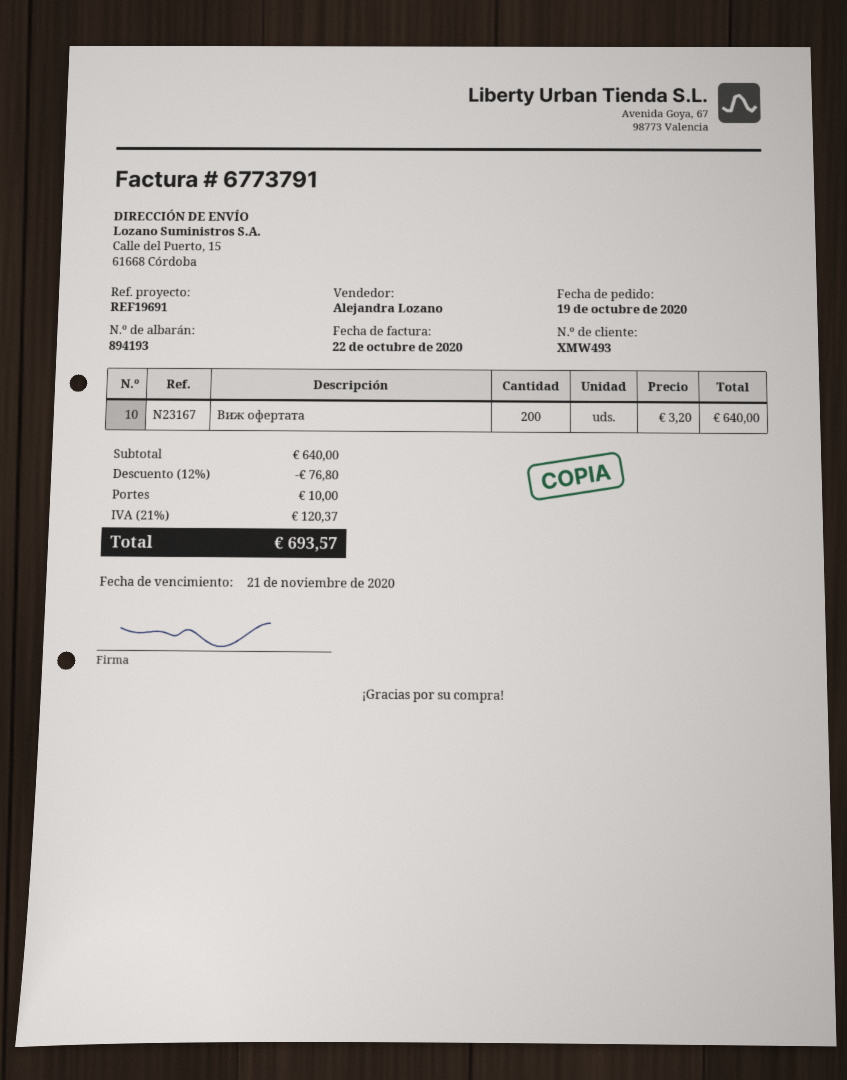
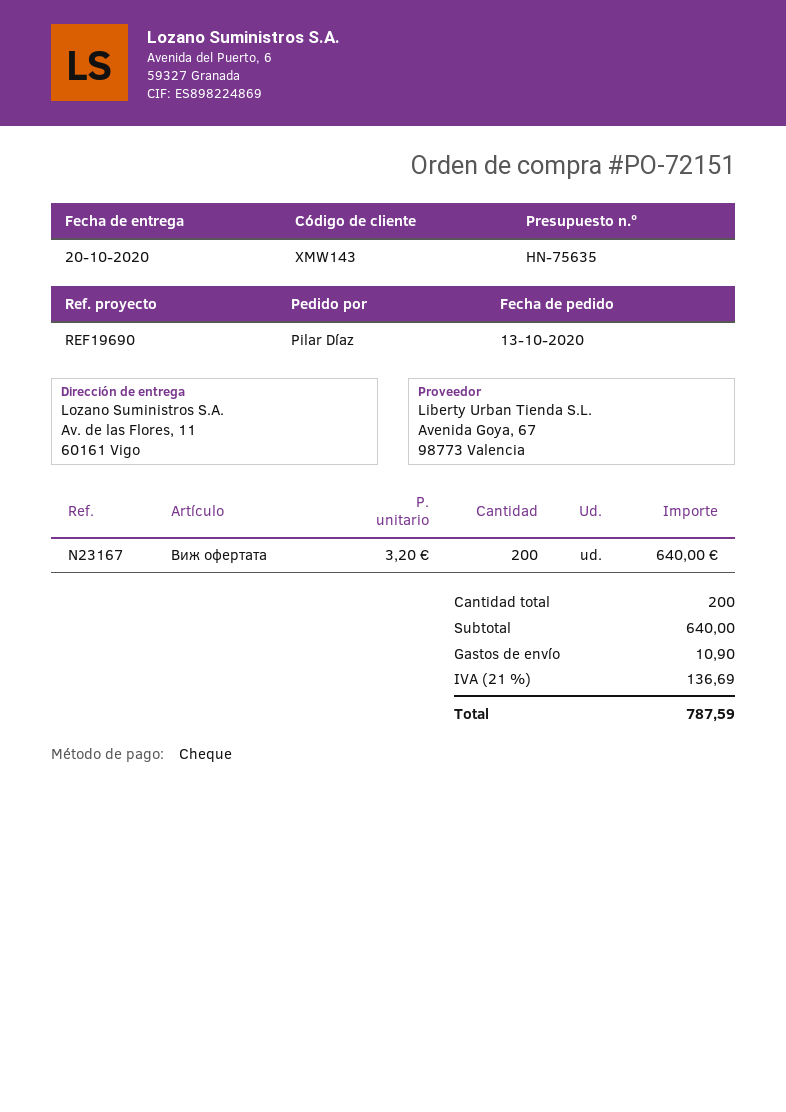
order date: 2020-10-19 -> 2020-10-13
customer number: XMW493 -> XMW143
reference: REF19691 -> REF19690
ship to: Calle del Puerto, 15, 61668 Córdoba -> Av. de las Flores, 11, 60161 Vigo
discount: 12% = 76.80 -> none
shipping: 10.00 -> 10.90
tax: 21% = 120.37 -> 21% = 136.69
total: 693.57 -> 787.59

